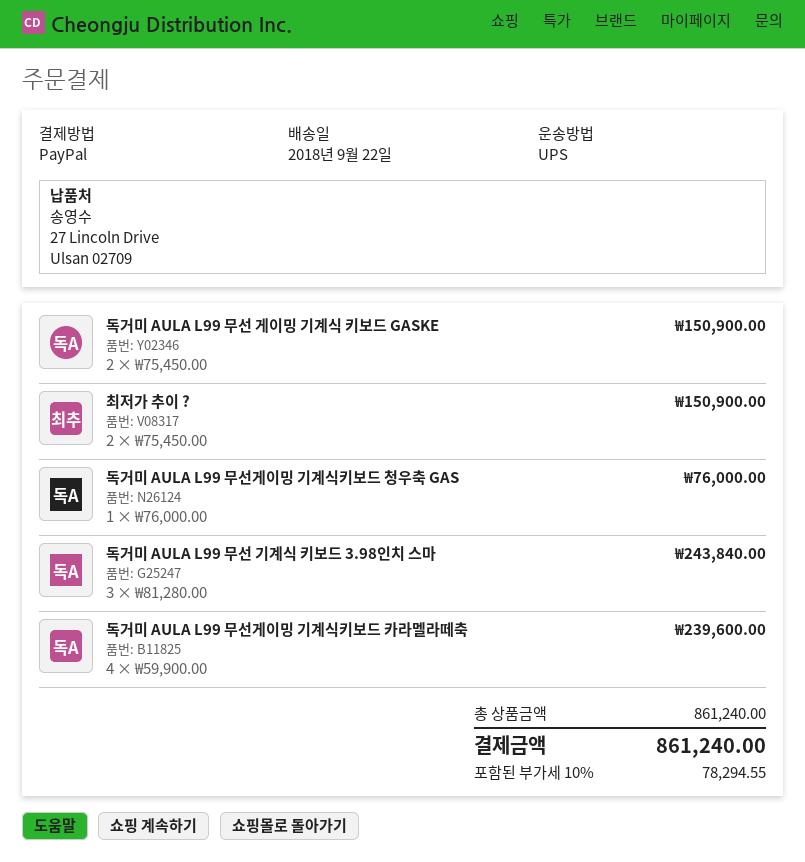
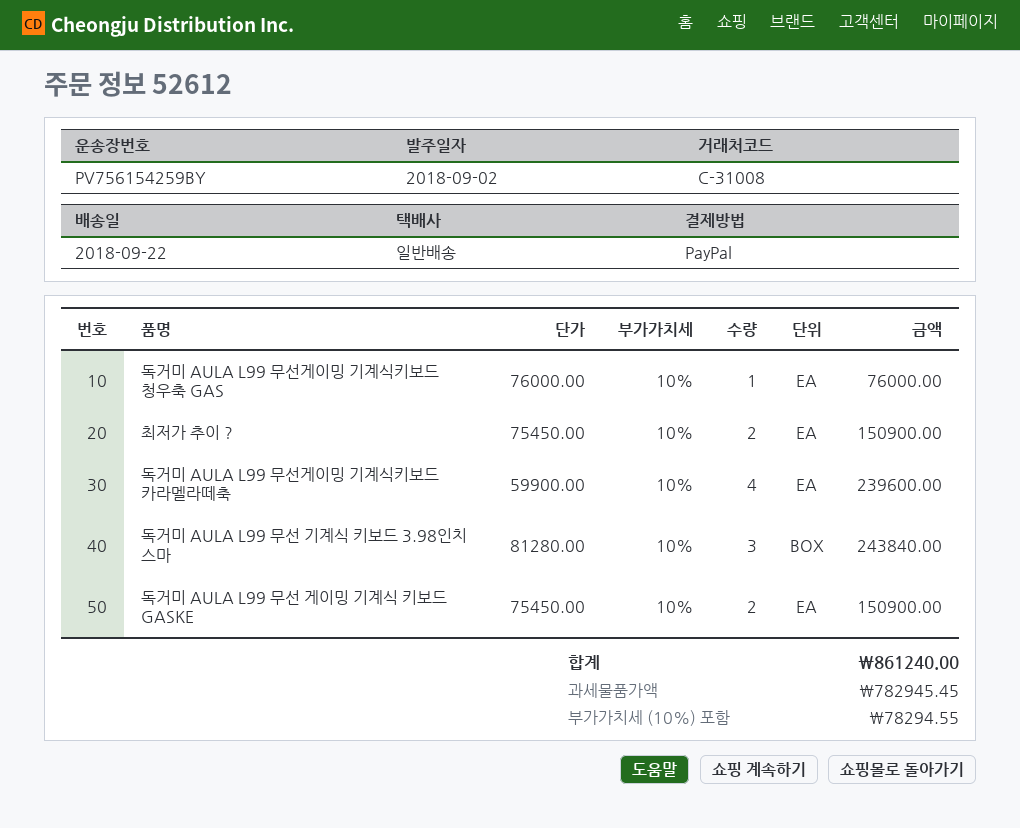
shipping method: UPS -> standard

